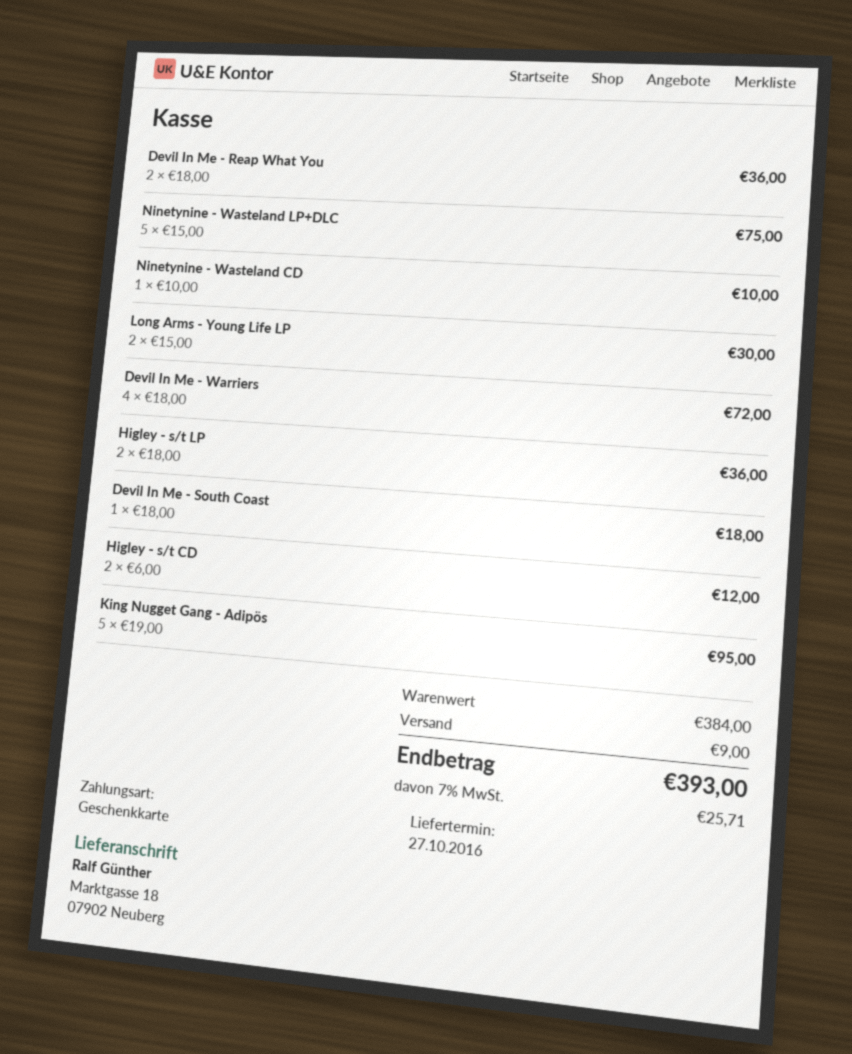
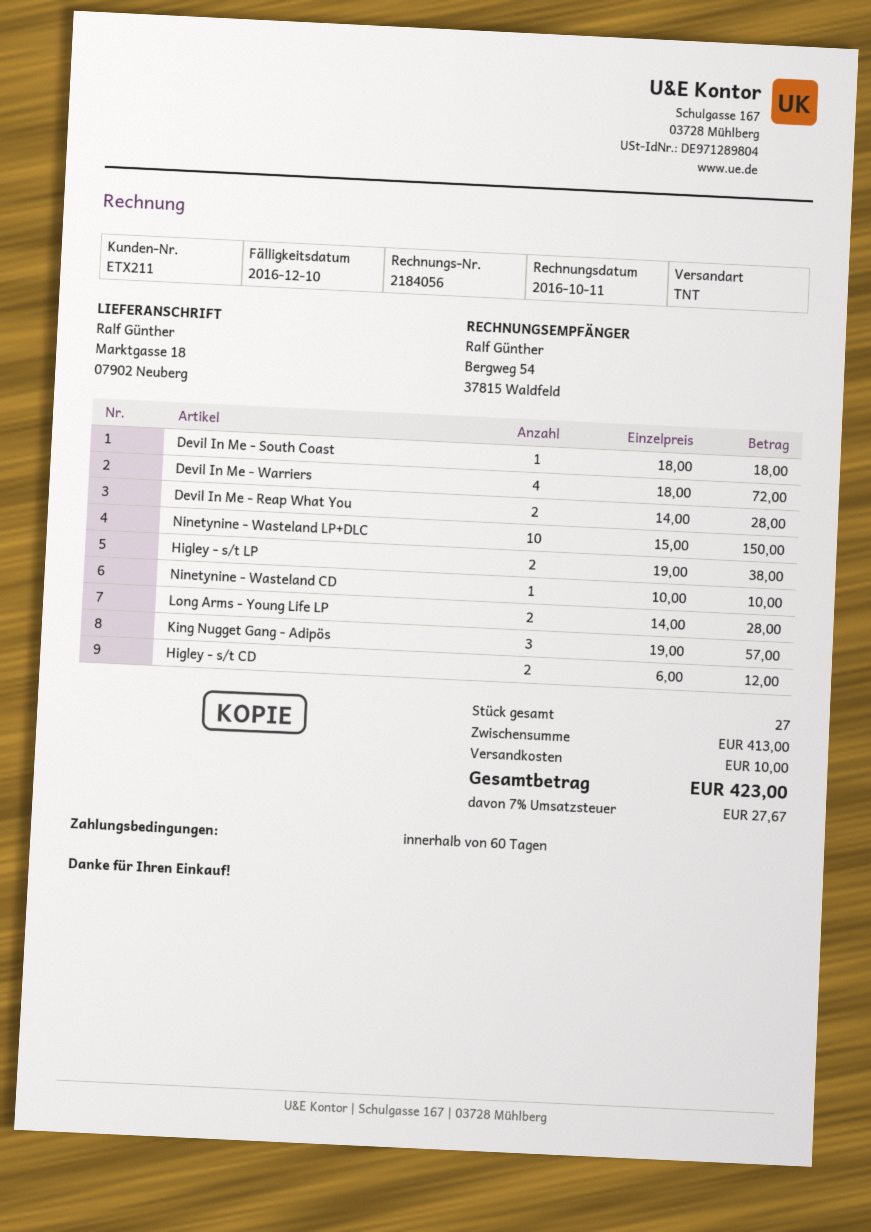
Devil In Me - Reap What You: 2 x 18.00 = 36.00 -> 2 x 14.00 = 28.00
Ninetynine - Wasteland LP+DLC: 5 x 15.00 = 75.00 -> 10 x 15.00 = 150.00
Long Arms - Young Life LP: 2 x 15.00 = 30.00 -> 2 x 14.00 = 28.00
Higley - s/t LP: 2 x 18.00 = 36.00 -> 2 x 19.00 = 38.00
King Nugget Gang - Adipös: 5 x 19.00 = 95.00 -> 3 x 19.00 = 57.00
subtotal: 384.00 -> 413.00
shipping: 9.00 -> 10.00
tax: 7% = 25.71 -> 7% = 27.67
total: 393.00 -> 423.00

